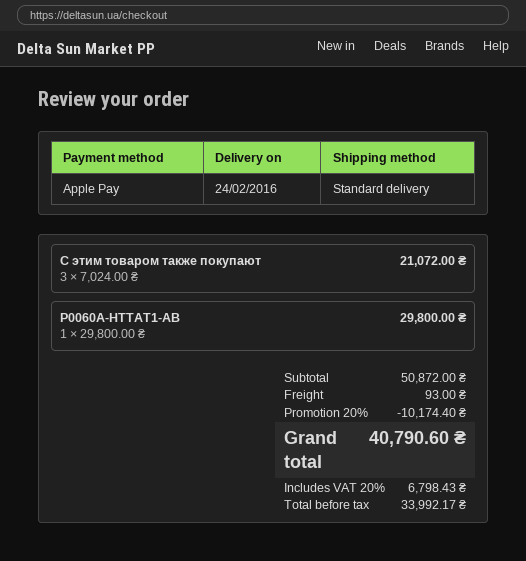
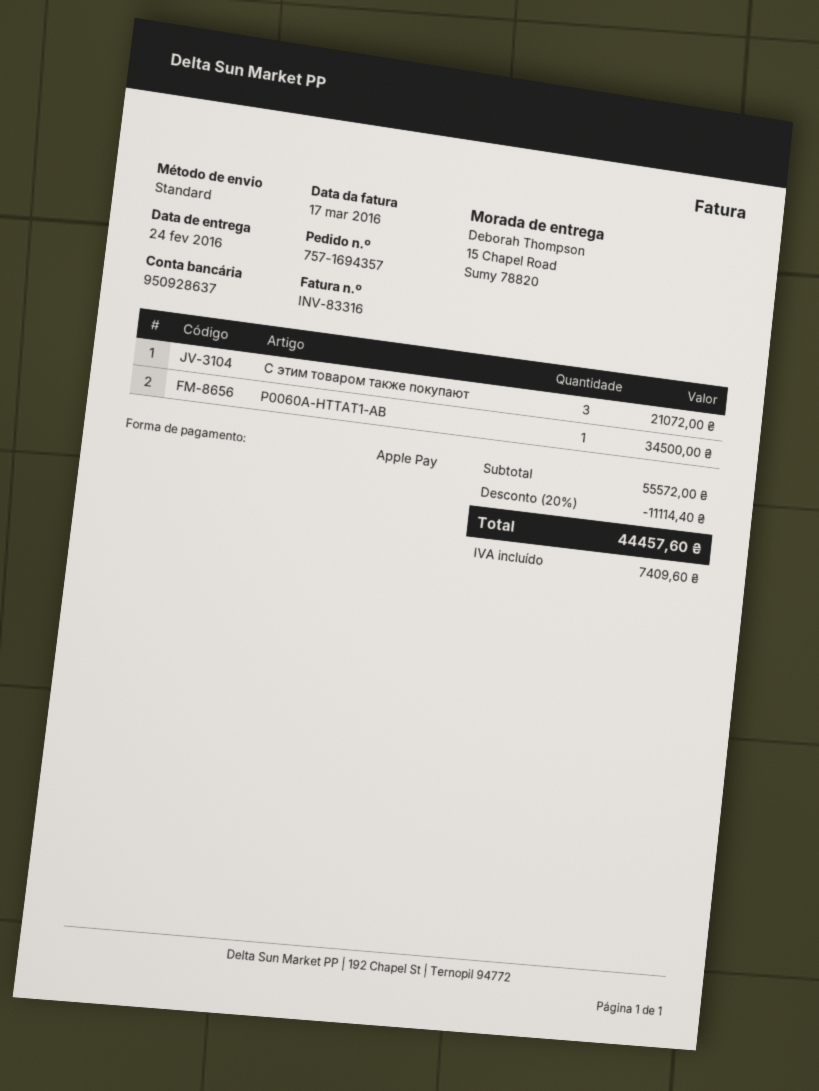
P0060A-HTTAT1-AB: 1 for 29800.00 -> 1 for 34500.00
subtotal: 50872.00 -> 55572.00
discount: 20% = 10174.40 -> 20% = 11114.40
shipping: 93.00 -> none
tax: 6798.43 -> 7409.60
total: 40790.60 -> 44457.60

